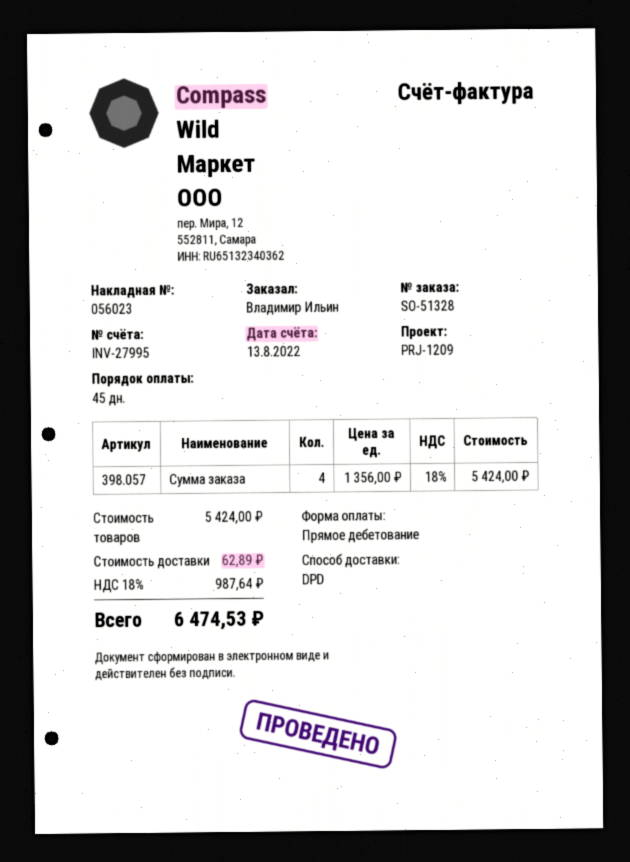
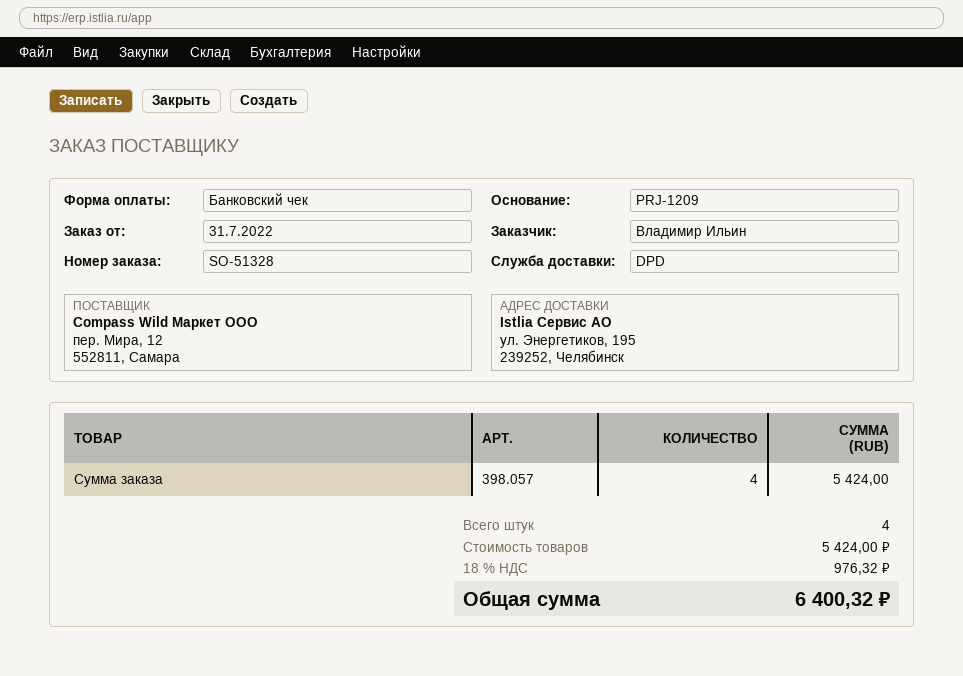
payment method: direct debit -> cheque
shipping: 62.89 -> none
tax: 18% = 987.64 -> 18% = 976.32
total: 6474.53 -> 6400.32

